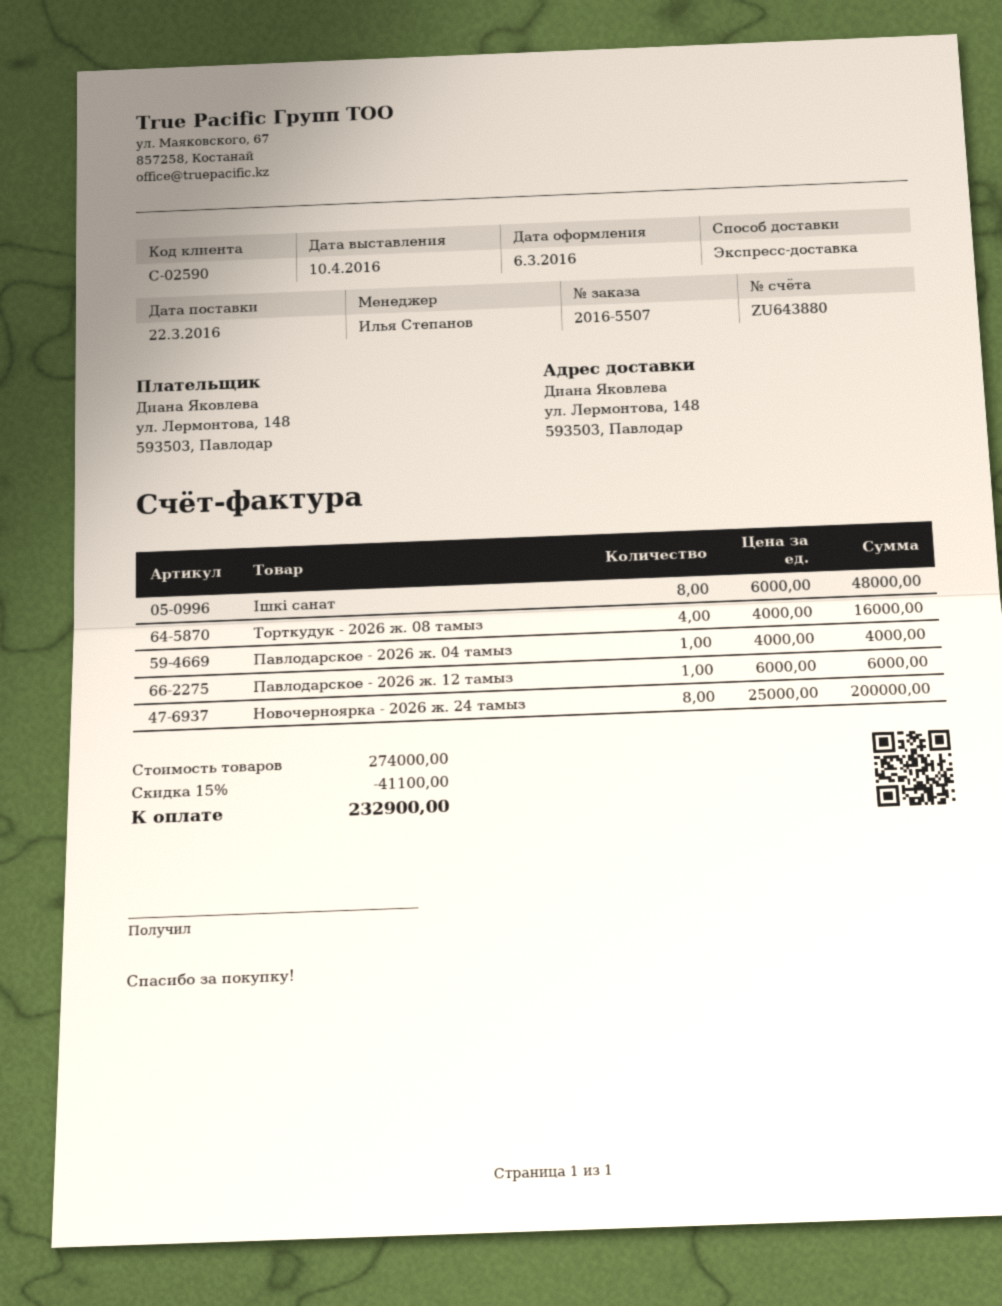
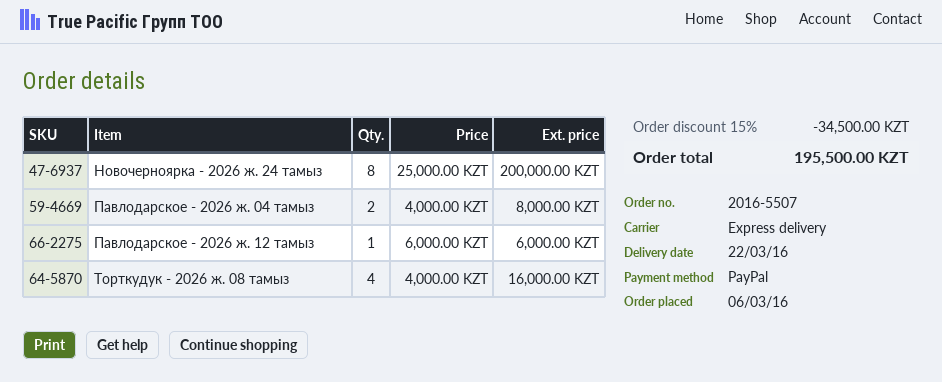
Ішкі санат: 8 x 6000.00 = 48000.00 -> none
Павлодарское - 2026 ж. 04 тамыз: 1 x 4000.00 = 4000.00 -> 2 x 4000.00 = 8000.00
discount: 15% = 41100.00 -> 15% = 34500.00
total: 232900.00 -> 195500.00

